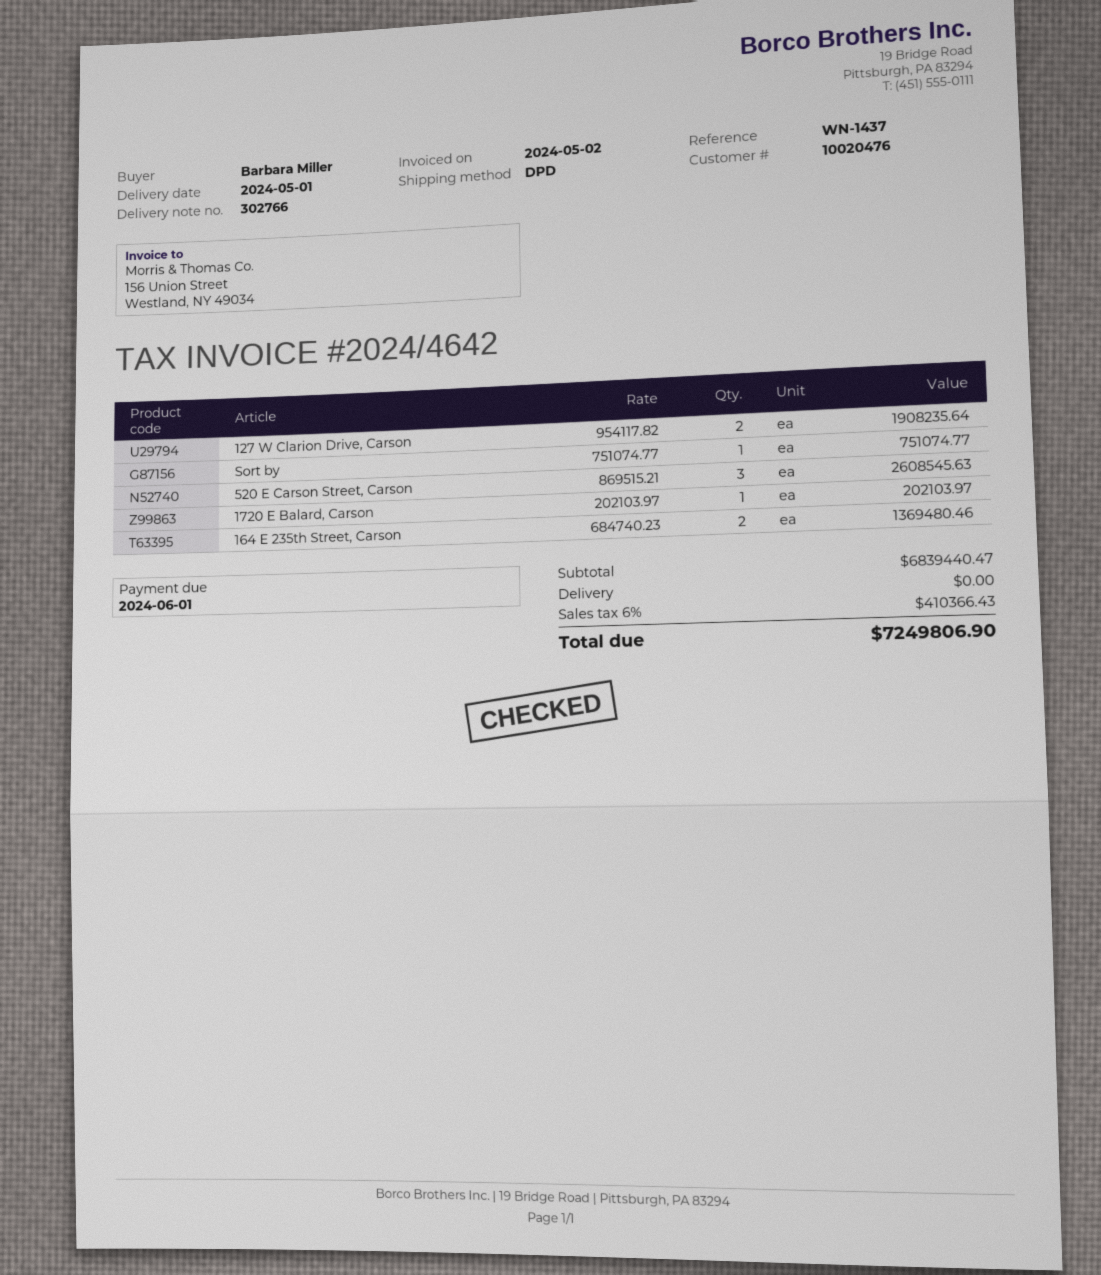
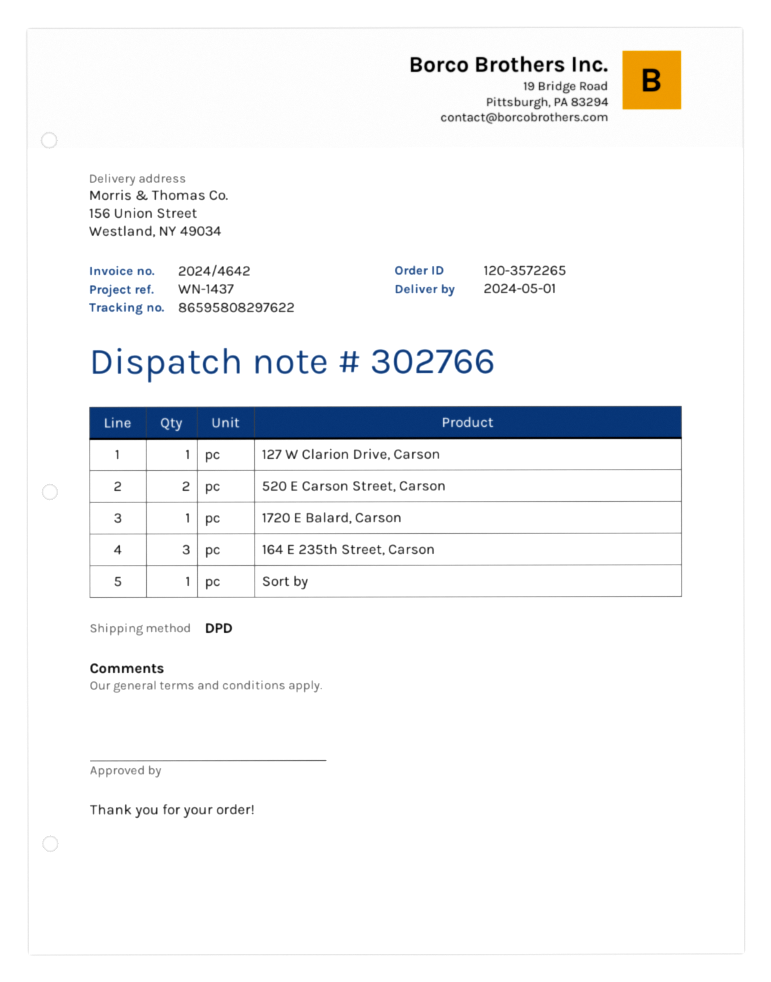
127 W Clarion Drive, Carson: 2 -> 1
520 E Carson Street, Carson: 3 -> 2
164 E 235th Street, Carson: 2 -> 3

